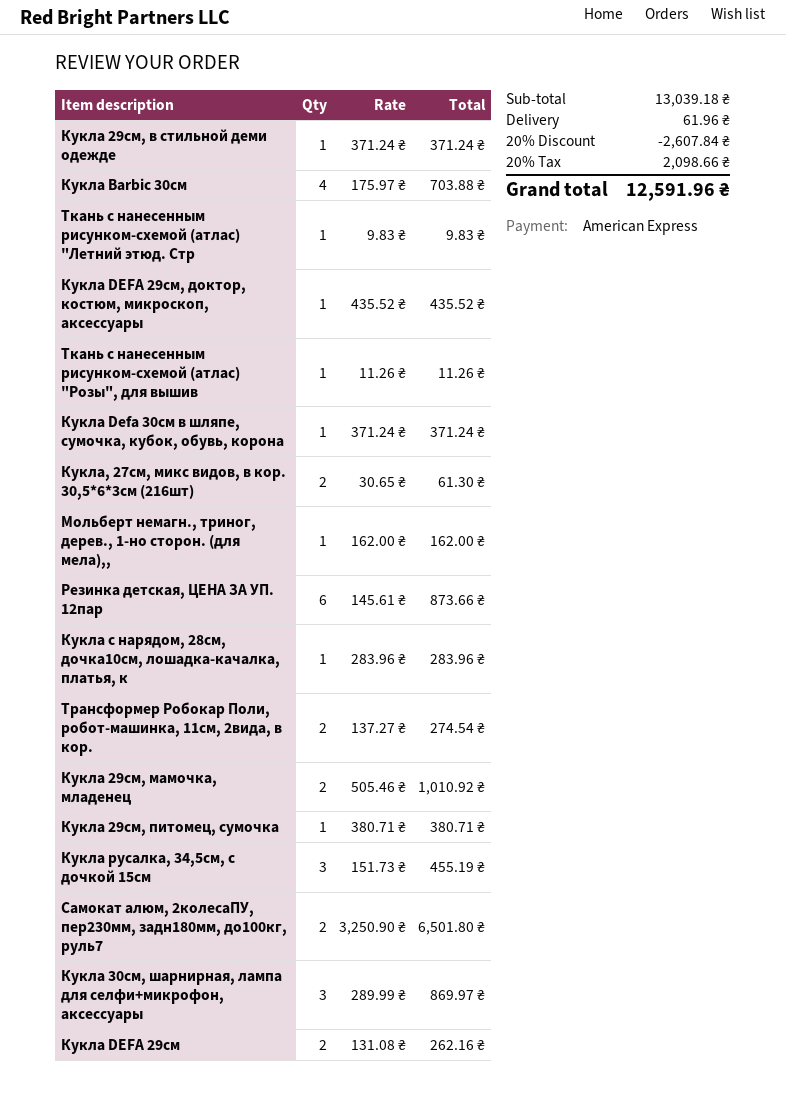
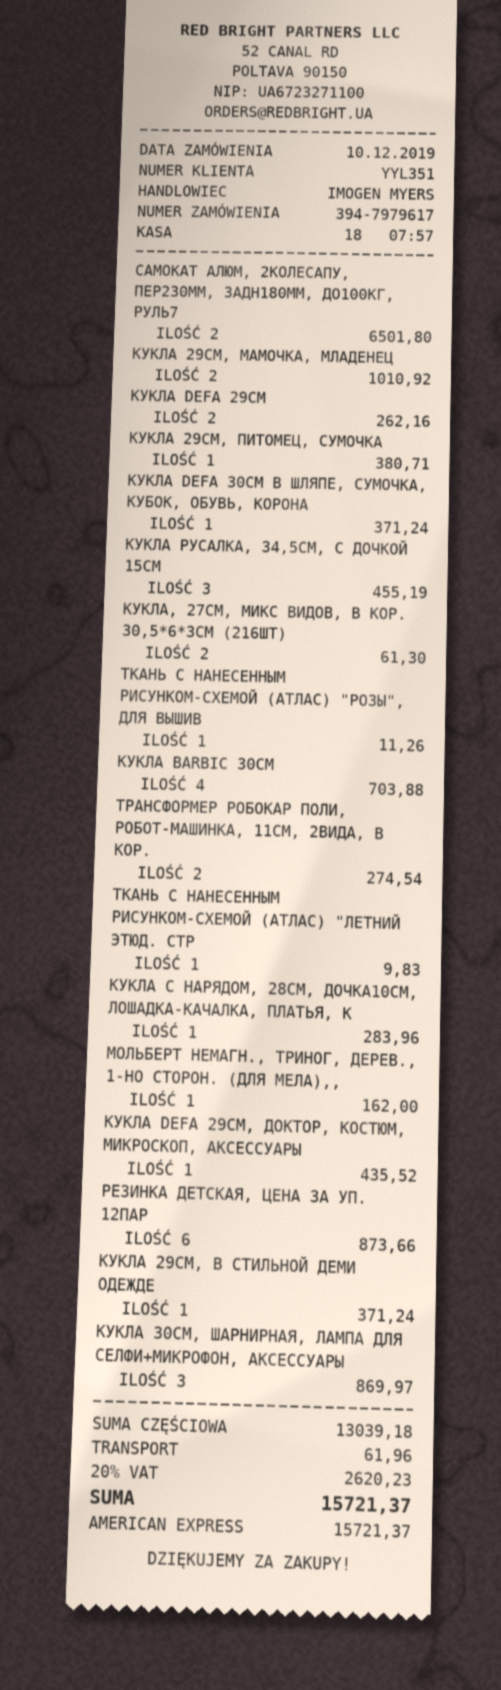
discount: 20% = 2607.84 -> none
tax: 20% = 2098.66 -> 20% = 2620.23
total: 12591.96 -> 15721.37

